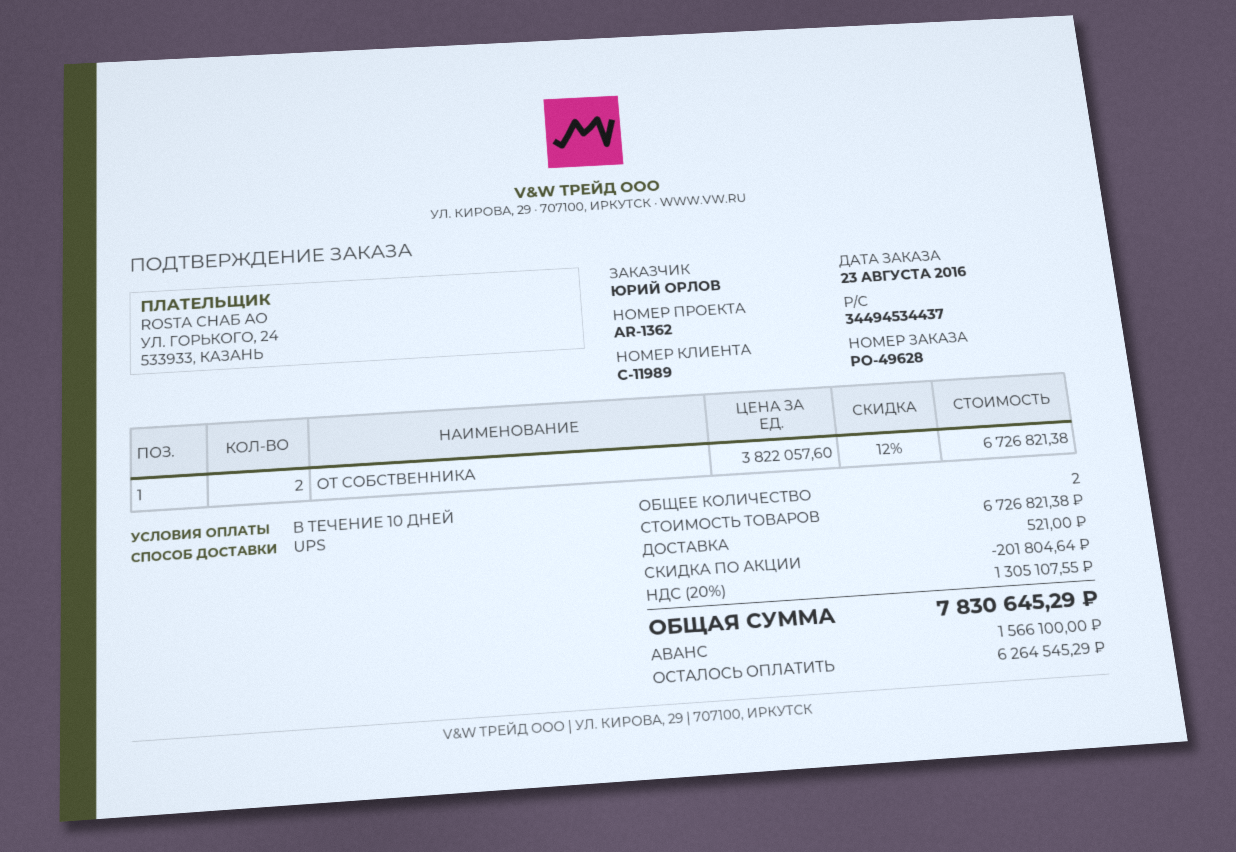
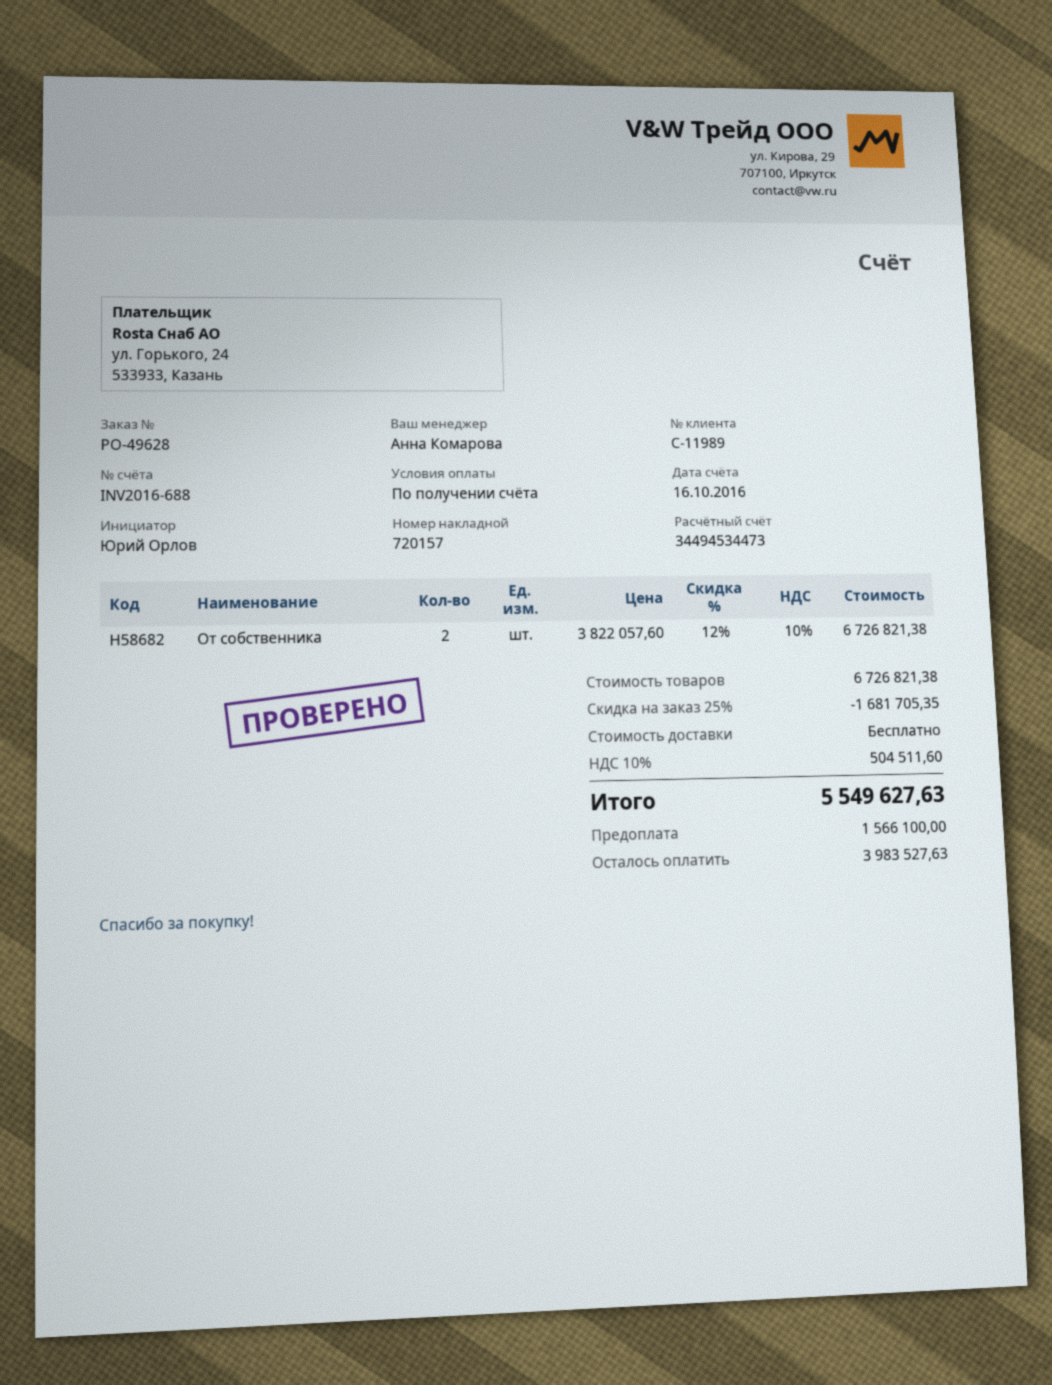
payment terms: 10 days -> on receipt
bank account: 34494534437 -> 34494534473
discount: 201804.64 -> 1681705.35
shipping: 521.00 -> 0.00
tax: 20% = 1305107.55 -> 10% = 504511.60
total: 7830645.29 -> 5549627.63
balance: 6264545.29 -> 3983527.63

